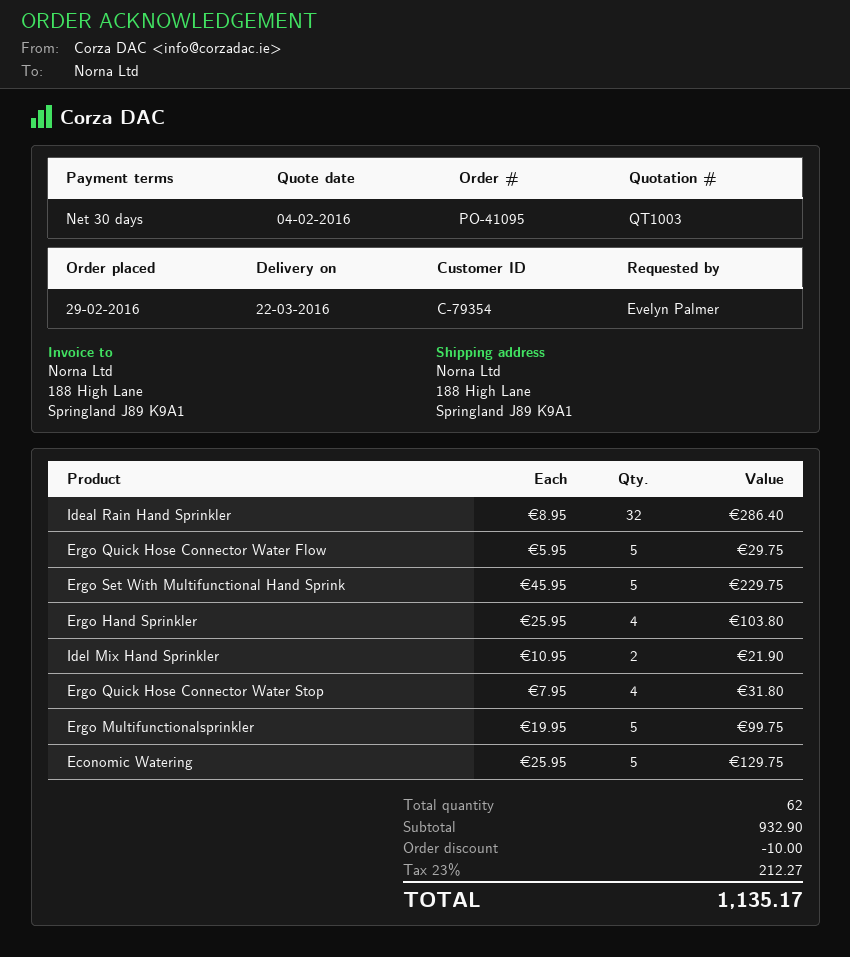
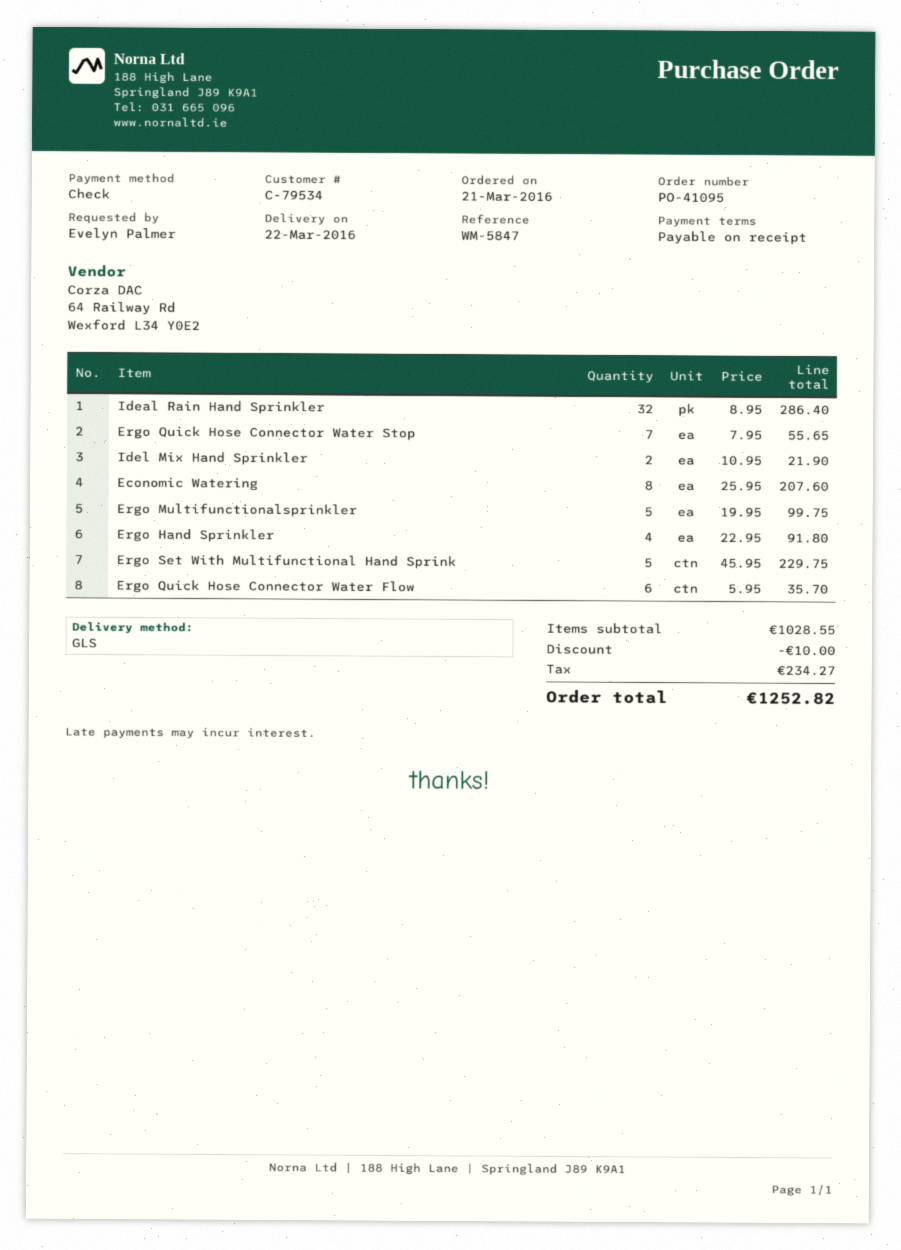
order date: 2016-02-29 -> 2016-03-21
payment terms: 30 days -> on receipt
customer number: C-79354 -> C-79534
Ergo Quick Hose Connector Water Flow: 5 x 5.95 = 29.75 -> 6 x 5.95 = 35.70
Ergo Hand Sprinkler: 4 x 25.95 = 103.80 -> 4 x 22.95 = 91.80
Ergo Quick Hose Connector Water Stop: 4 x 7.95 = 31.80 -> 7 x 7.95 = 55.65
Economic Watering: 5 x 25.95 = 129.75 -> 8 x 25.95 = 207.60
subtotal: 932.90 -> 1028.55
tax: 212.27 -> 234.27
total: 1135.17 -> 1252.82

